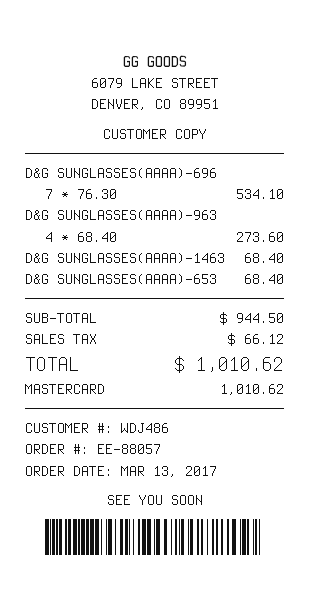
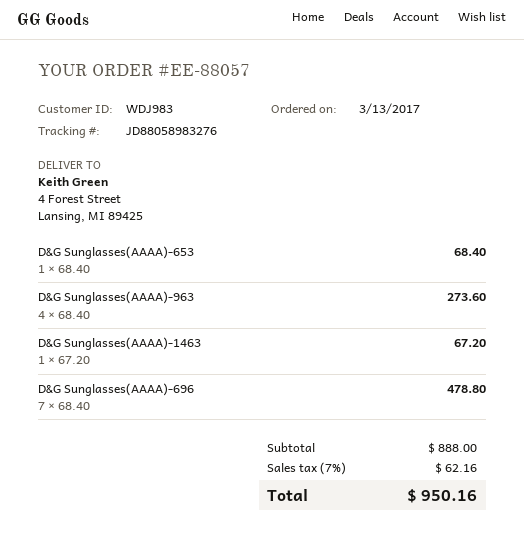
customer number: WDJ486 -> WDJ983
D&G SUNGLASSES(AAAA)-696: 7 x 76.30 = 534.10 -> 7 x 68.40 = 478.80
D&G SUNGLASSES(AAAA)-1463: 1 x 68.40 = 68.40 -> 1 x 67.20 = 67.20
subtotal: 944.50 -> 888.00
tax: 66.12 -> 62.16
total: 1010.62 -> 950.16

